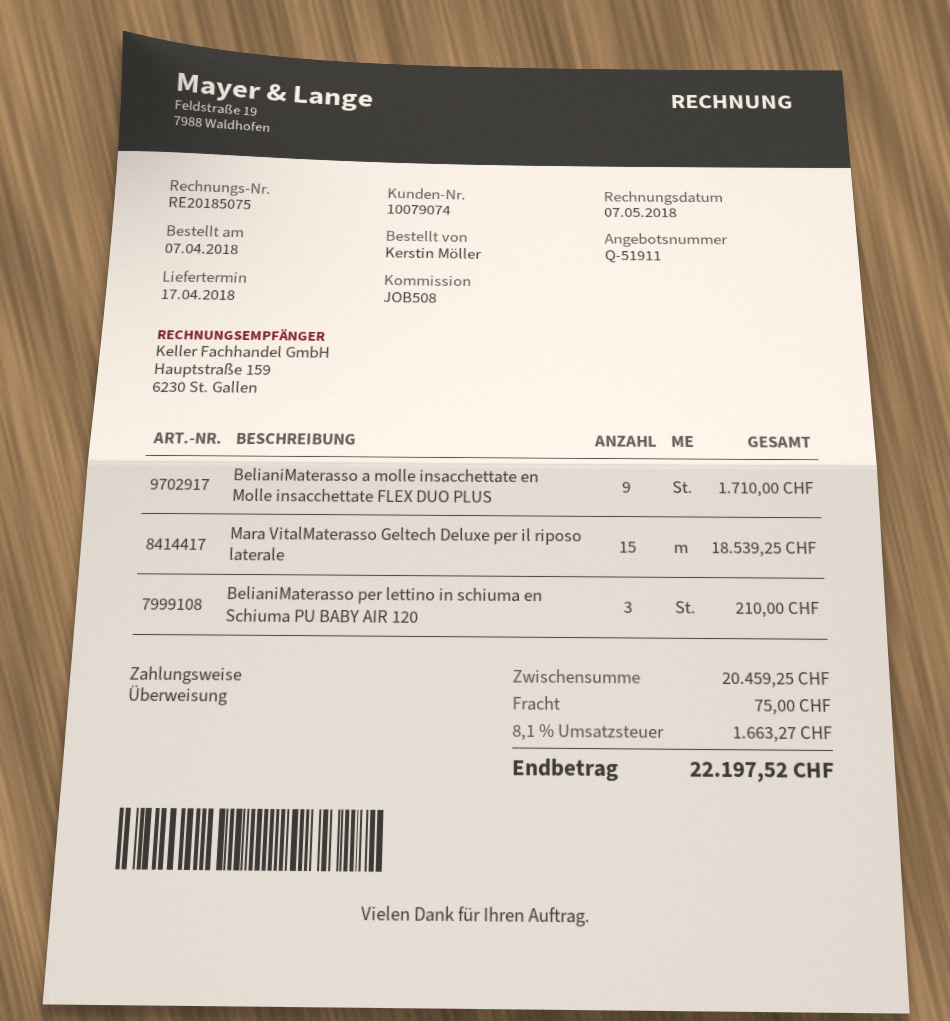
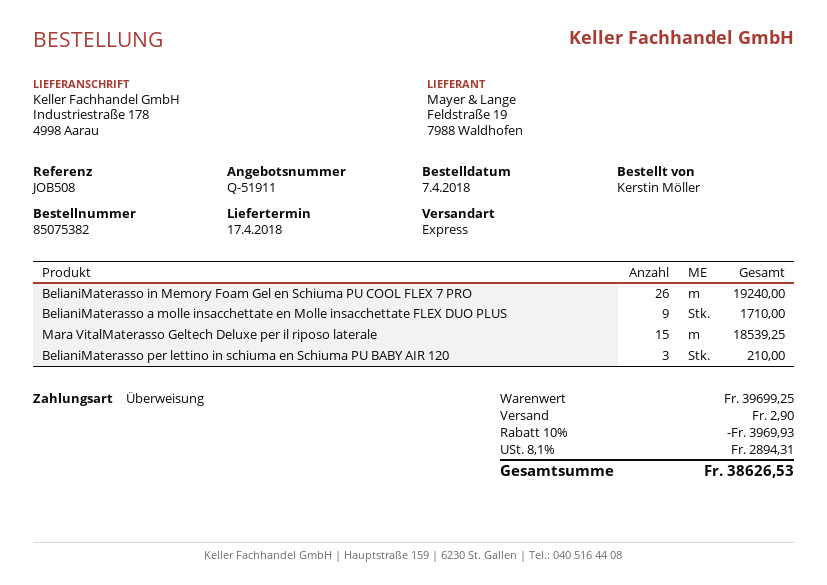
BelianiMaterasso in Memory Foam Gel en Schiuma PU COOL FLEX 7 PRO: none -> 26 for 19240.00
subtotal: 20459.25 -> 39699.25
discount: none -> 10% = 3969.93
shipping: 75.00 -> 2.90
tax: 8.1% = 1663.27 -> 8.1% = 2894.31
total: 22197.52 -> 38626.53

